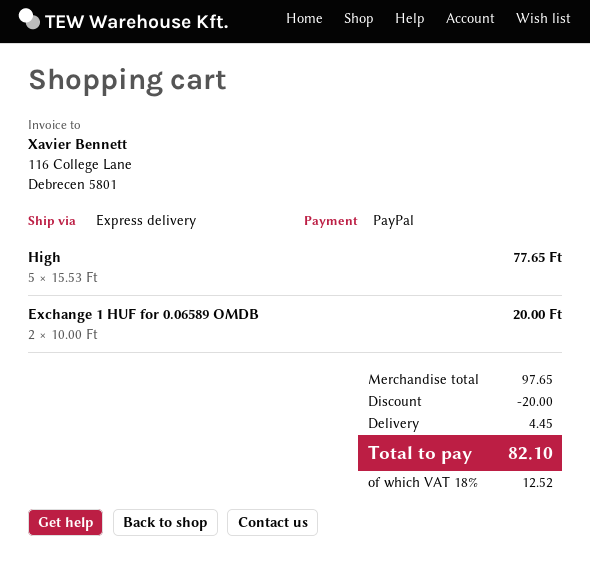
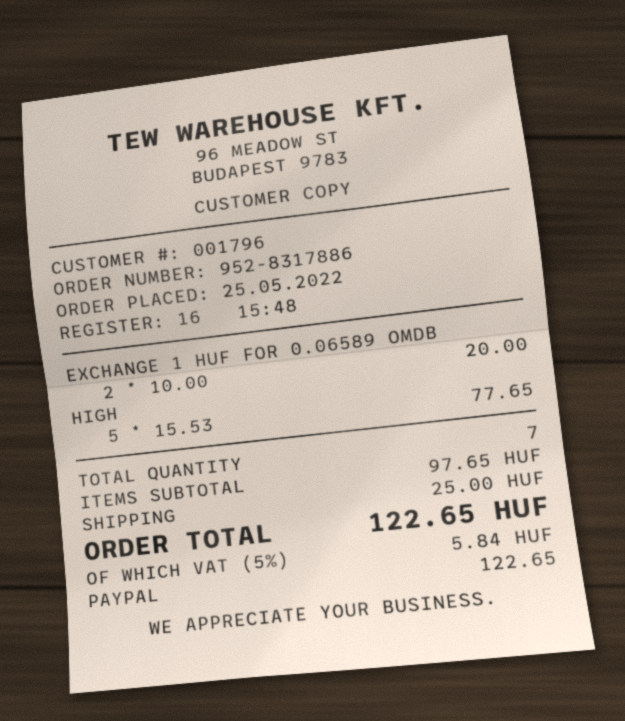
discount: 20.00 -> none
shipping: 4.45 -> 25.00
tax: 18% = 12.52 -> 5% = 5.84
total: 82.10 -> 122.65

